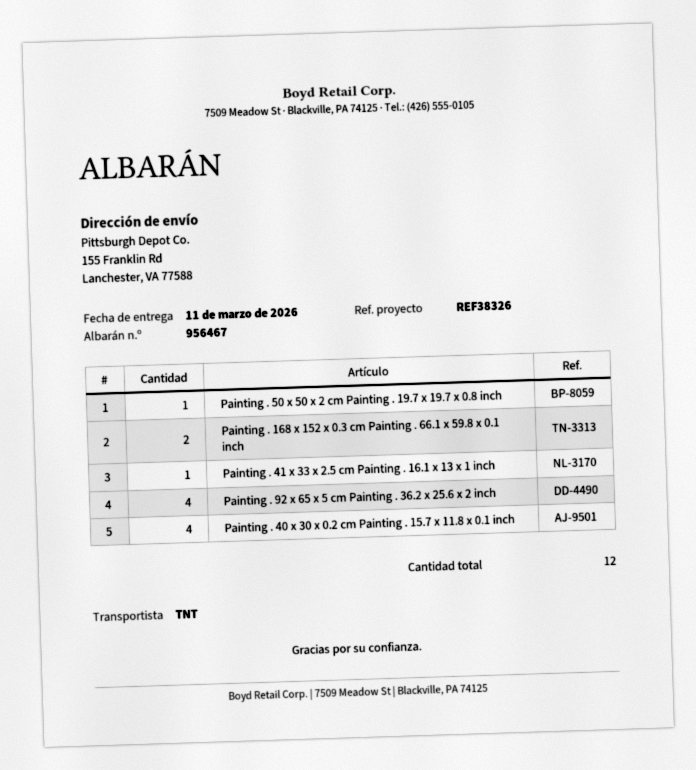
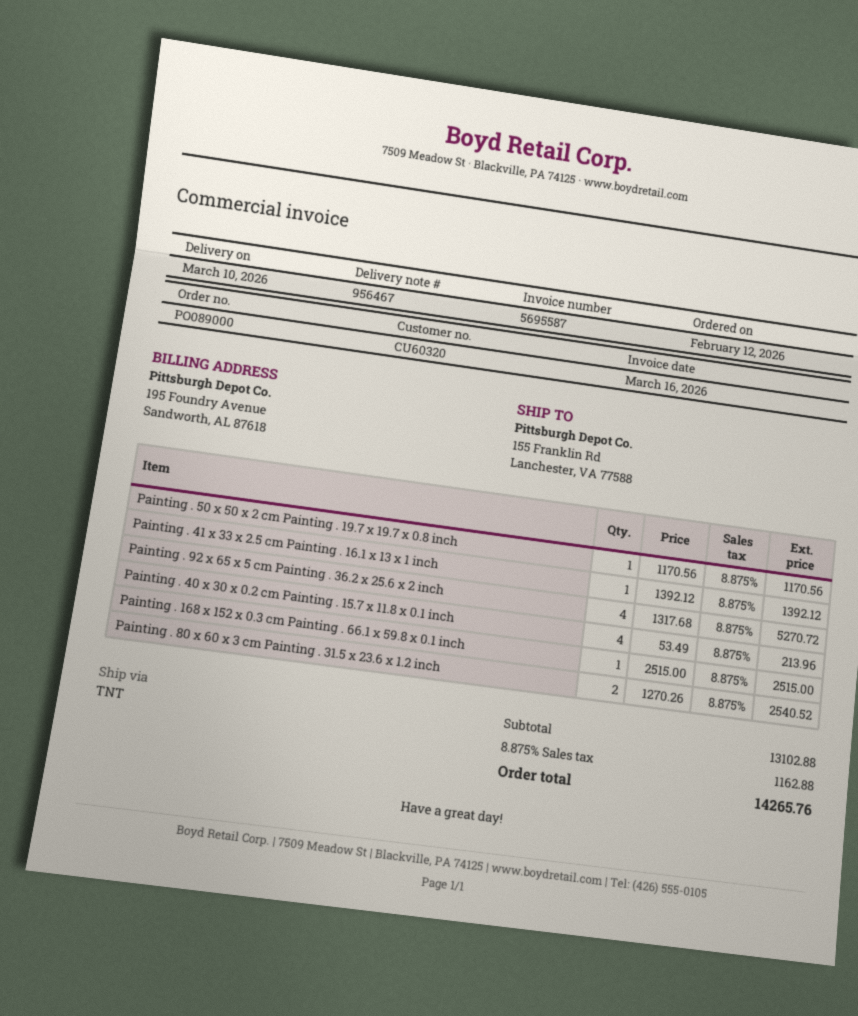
delivery date: 2026-03-11 -> 2026-03-10
Painting . 168 x 152 x 0.3 cm Painting . 66.1 x 59.8 x 0.1 inch: 2 -> 1
Painting . 80 x 60 x 3 cm Painting . 31.5 x 23.6 x 1.2 inch: none -> 2

